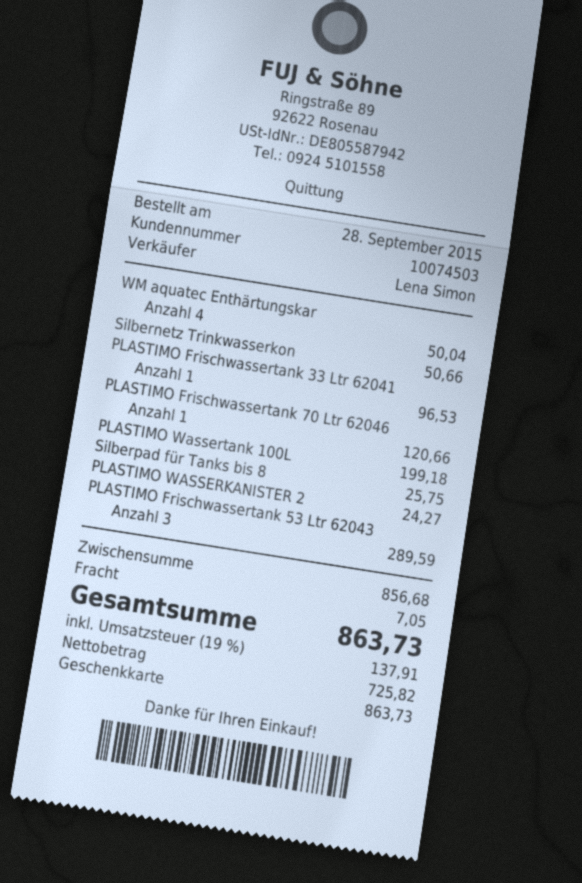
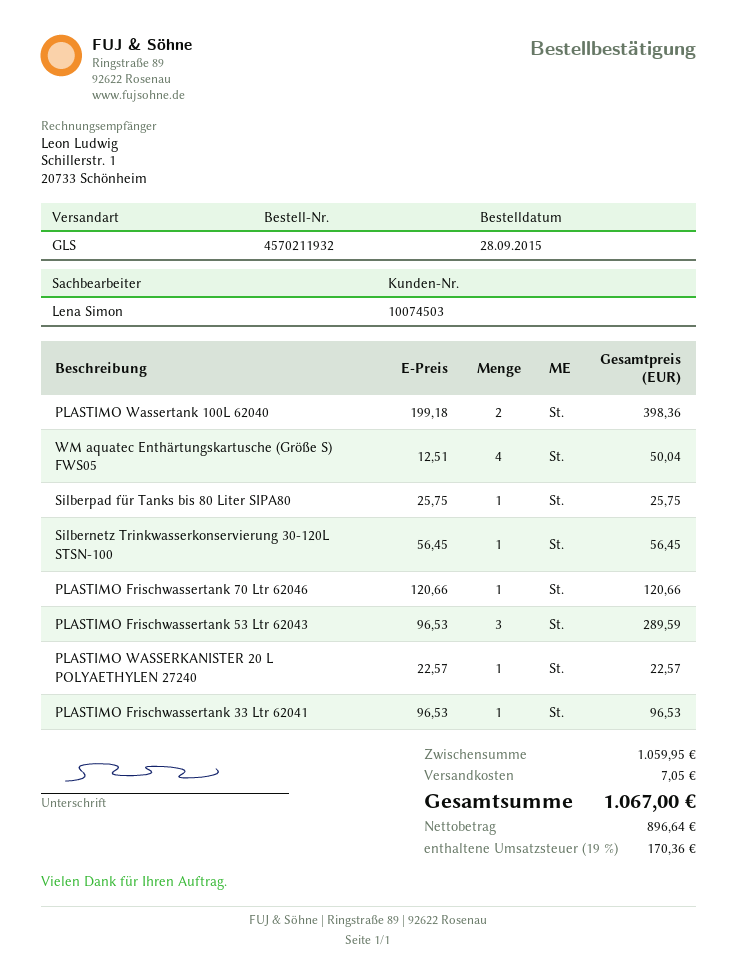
Silbernetz Trinkwasserkon: 1 for 50.66 -> 1 for 56.45
PLASTIMO Wassertank 100L: 1 for 199.18 -> 2 for 398.36
PLASTIMO WASSERKANISTER 2: 1 for 24.27 -> 1 for 22.57
subtotal: 856.68 -> 1059.95
net: 725.82 -> 896.64
tax: 19% = 137.91 -> 19% = 170.36
total: 863.73 -> 1067.00

